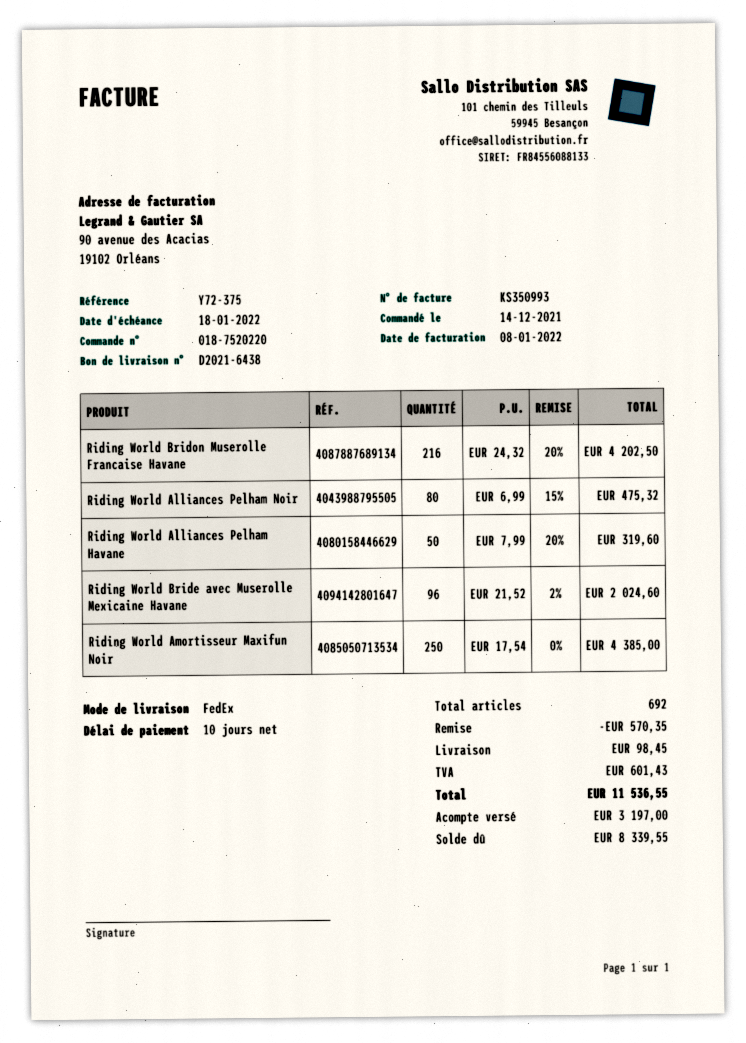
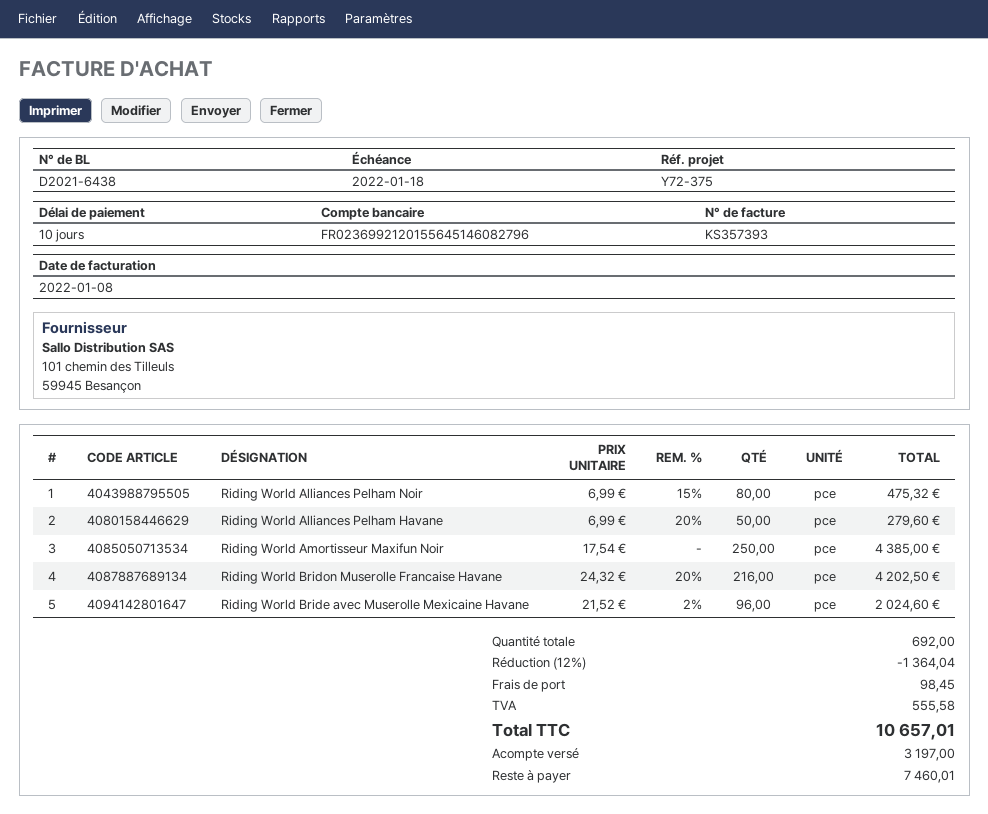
invoice number: KS350993 -> KS357393
Riding World Alliances Pelham Havane: 50 x 7.99 - 20% = 319.60 -> 50 x 6.99 - 20% = 279.60
discount: 570.35 -> 1364.04
tax: 601.43 -> 555.58
total: 11536.55 -> 10657.01
balance: 8339.55 -> 7460.01

